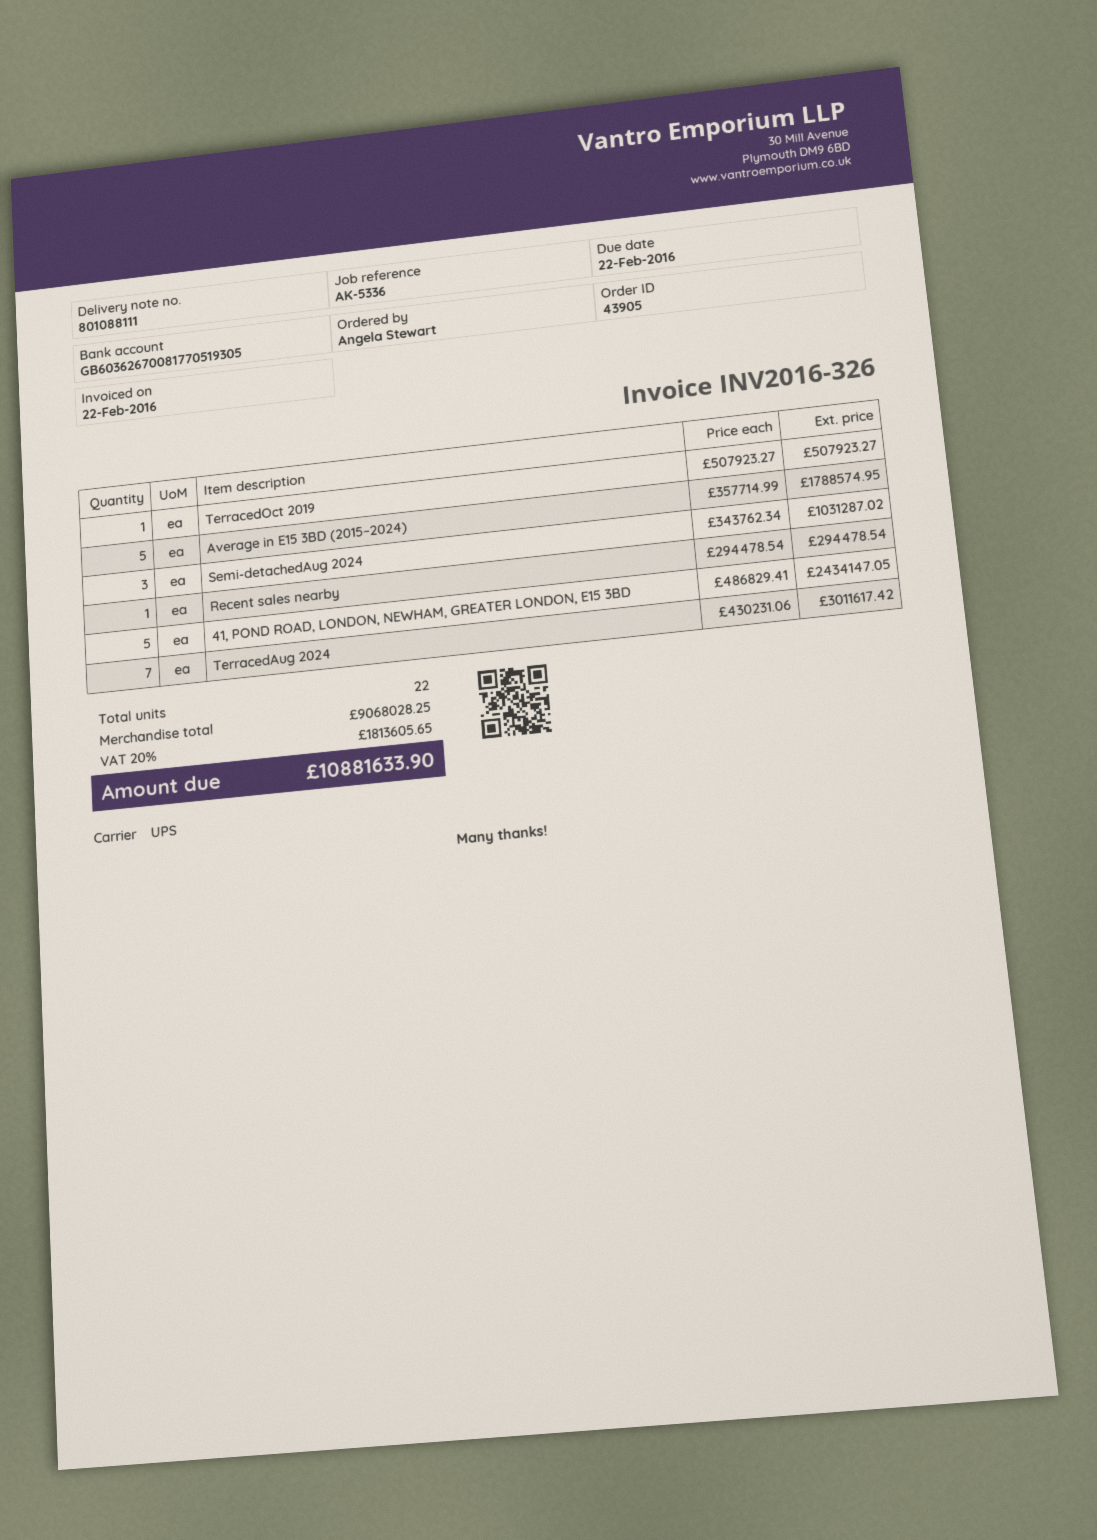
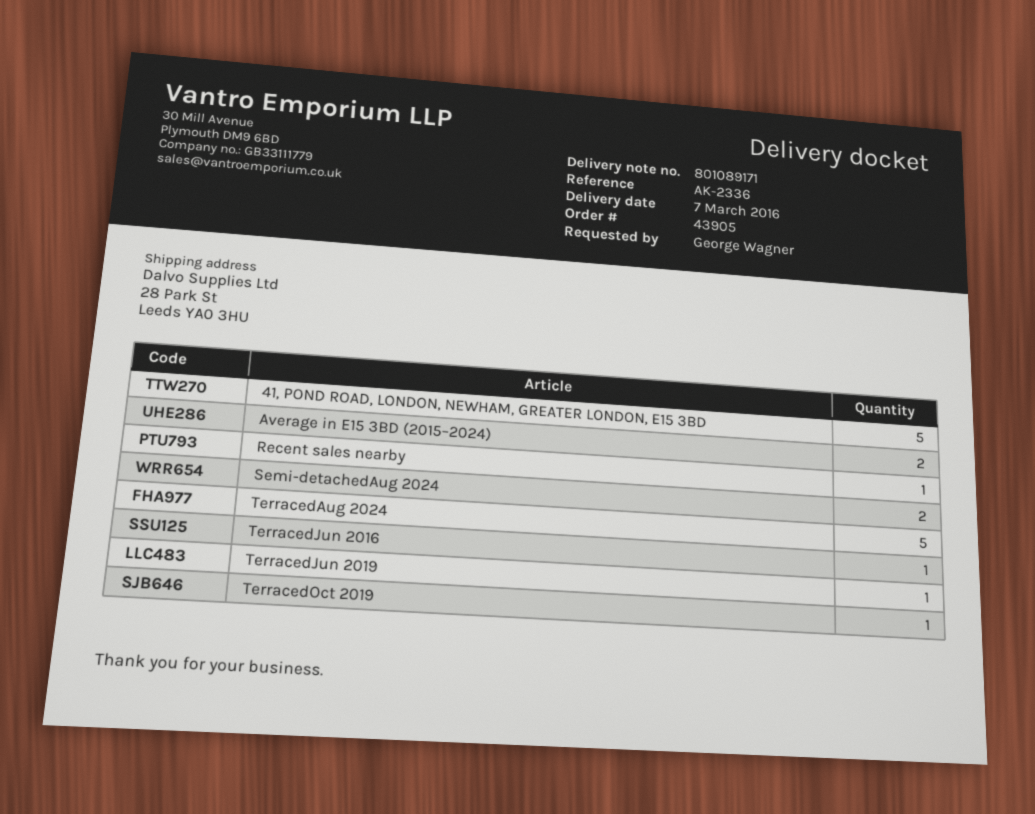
delivery note number: 801088111 -> 801089171
reference: AK-5336 -> AK-2336
ordered by: Angela Stewart -> George Wagner
Average in E15 3BD (2015–2024): 5 -> 2
Semi-detachedAug 2024: 3 -> 2
TerracedAug 2024: 7 -> 5
TerracedJun 2016: none -> 1
TerracedJun 2019: none -> 1

